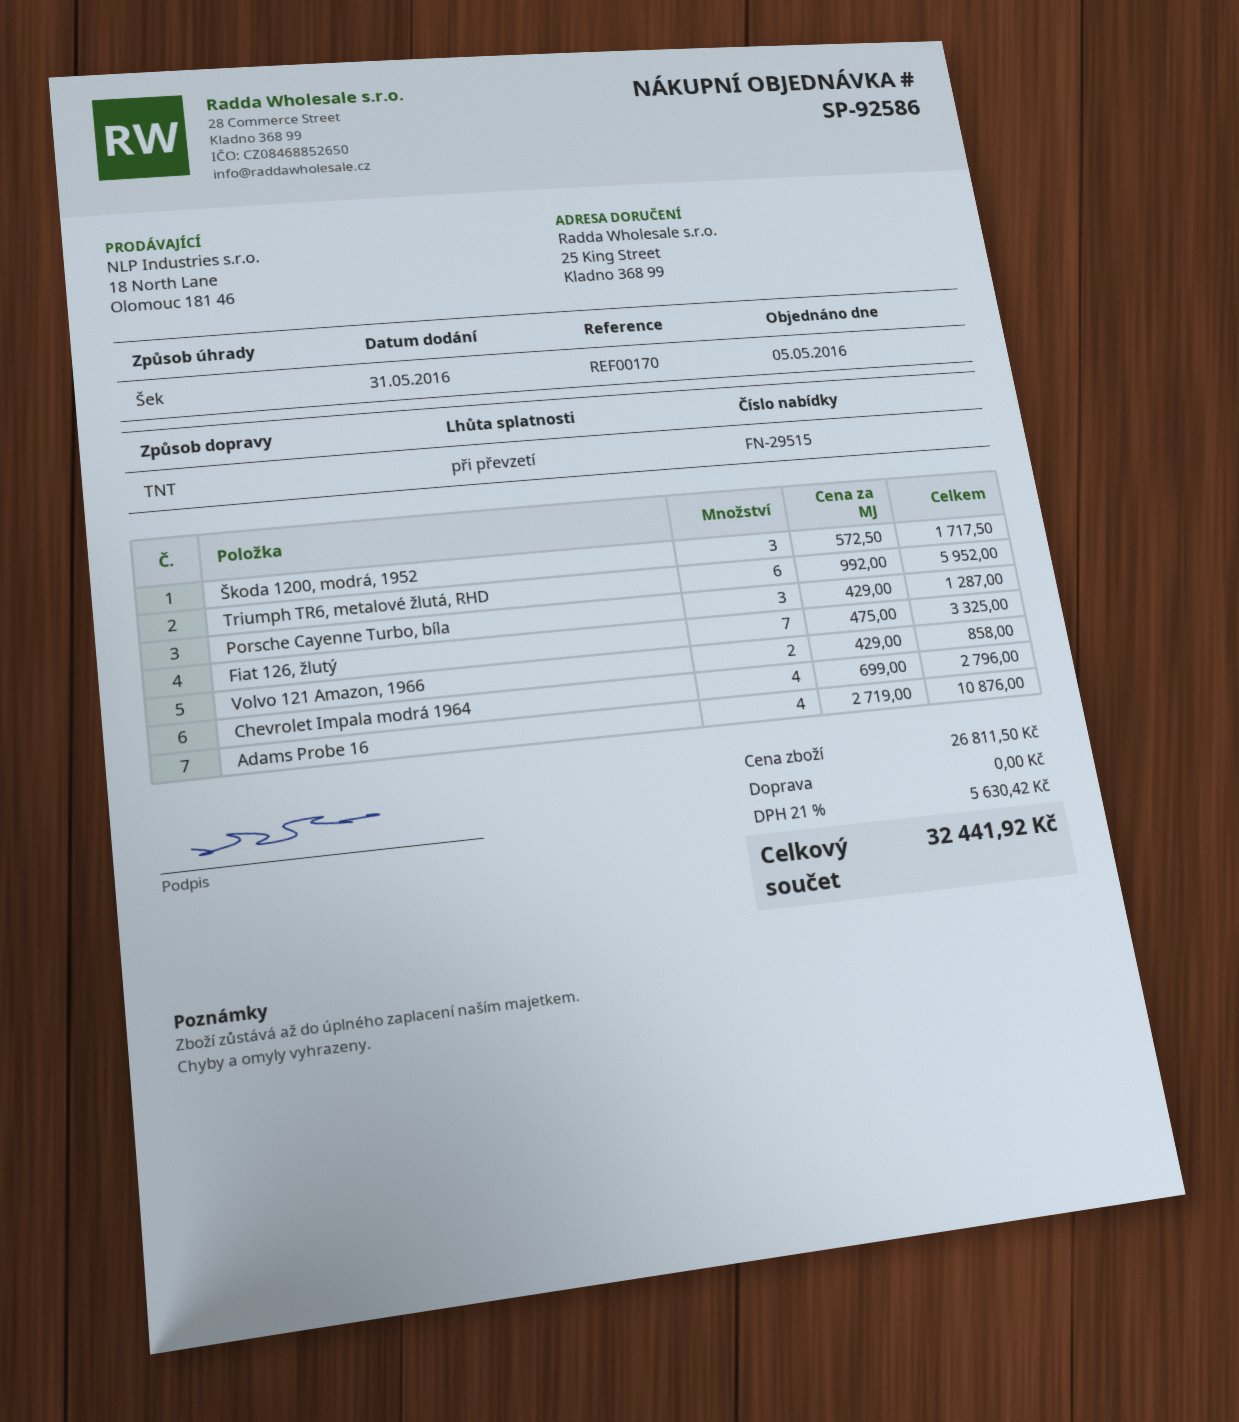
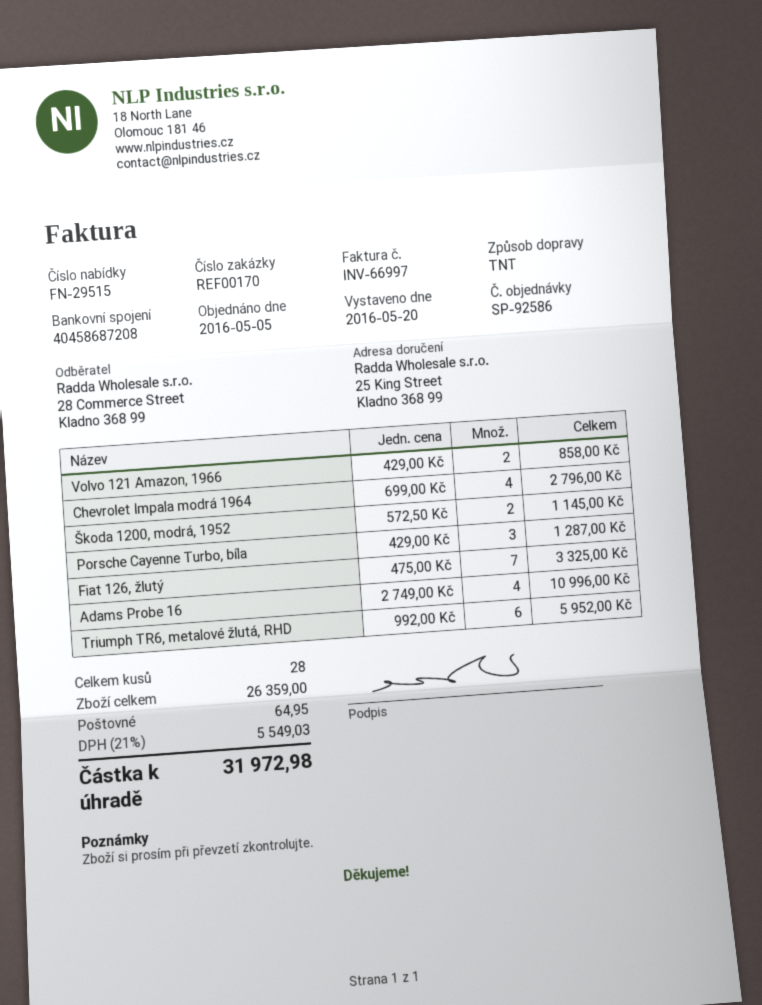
Škoda 1200, modrá, 1952: 3 x 572.50 = 1717.50 -> 2 x 572.50 = 1145.00
Adams Probe 16: 4 x 2719.00 = 10876.00 -> 4 x 2749.00 = 10996.00
subtotal: 26811.50 -> 26359.00
shipping: 0.00 -> 64.95
tax: 21% = 5630.42 -> 21% = 5549.03
total: 32441.92 -> 31972.98

